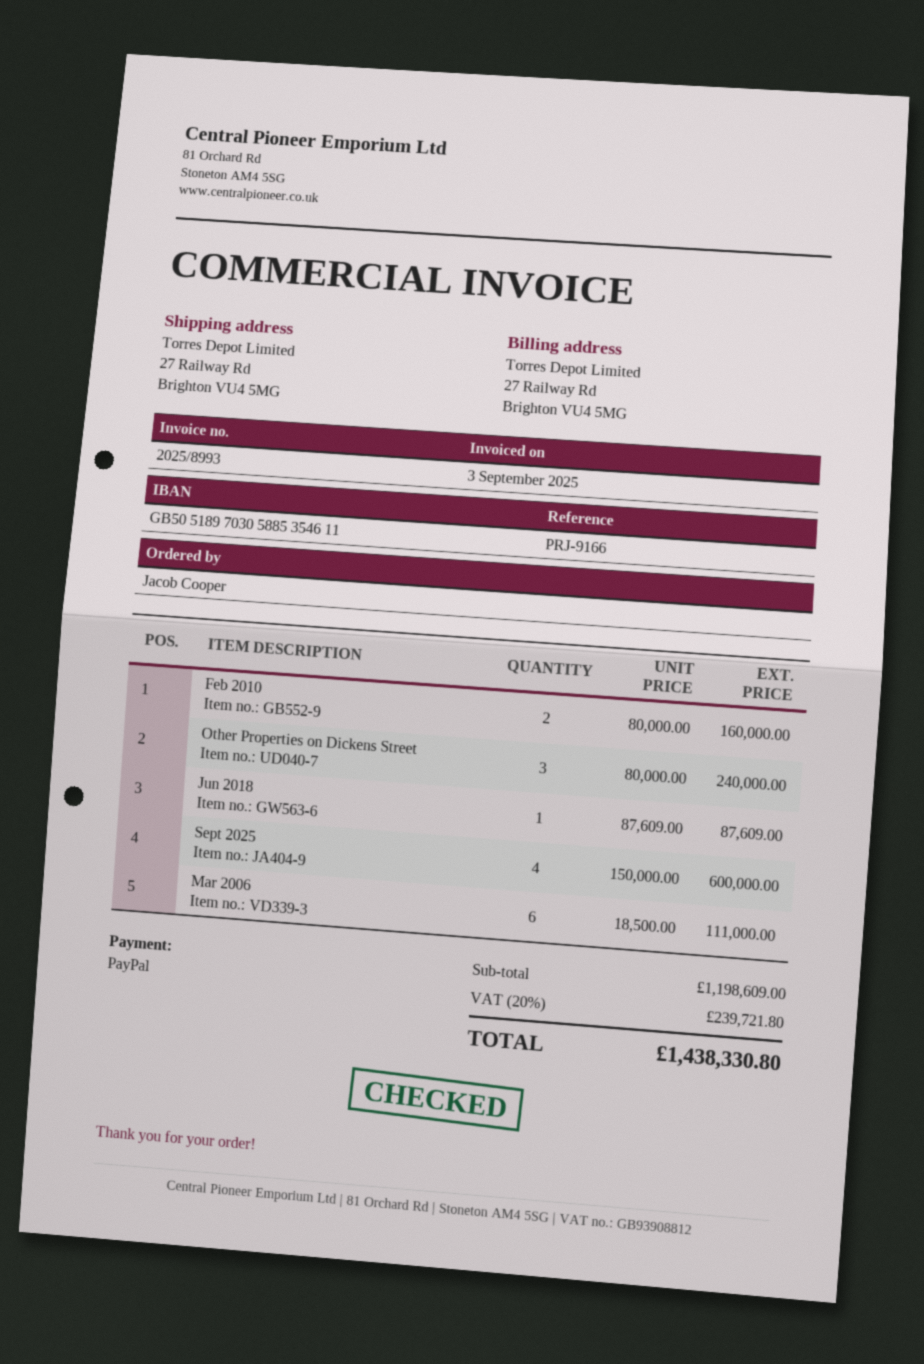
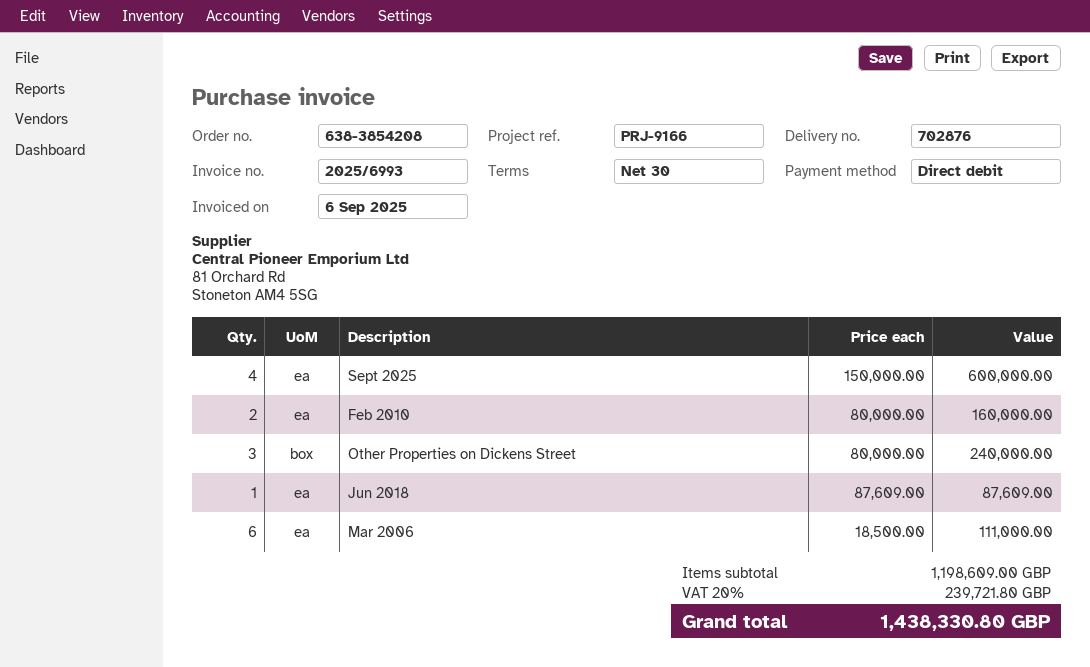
invoice number: 2025/8993 -> 2025/6993
invoice date: 2025-09-03 -> 2025-09-06
payment method: PayPal -> direct debit

